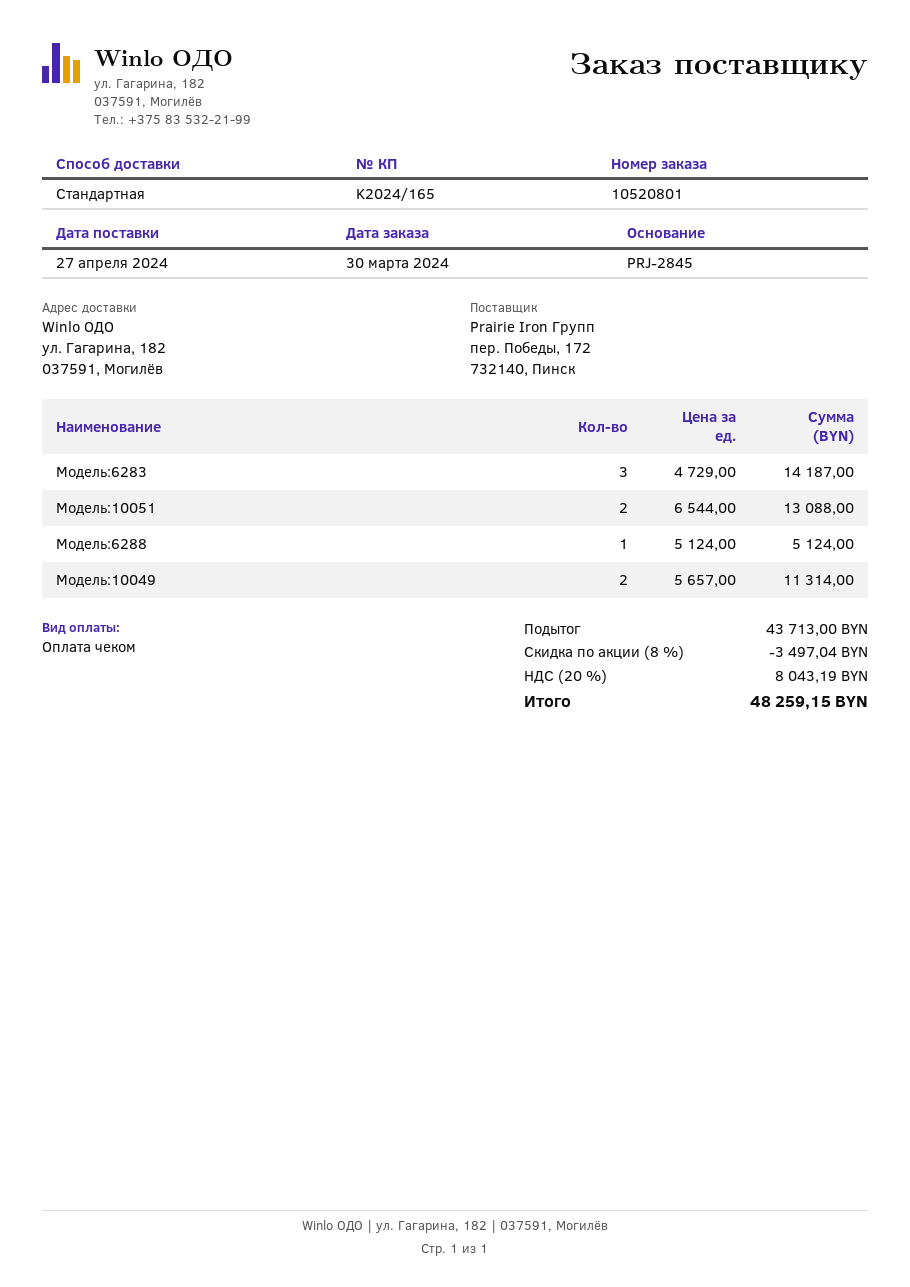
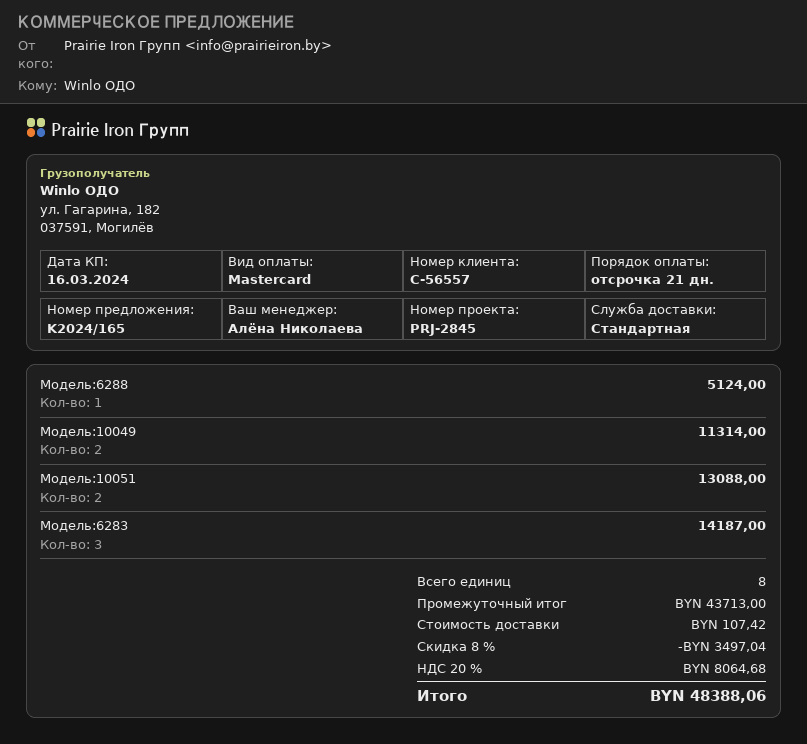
payment method: cheque -> Mastercard
shipping: none -> 107.42
tax: 20% = 8043.19 -> 20% = 8064.68
total: 48259.15 -> 48388.06

